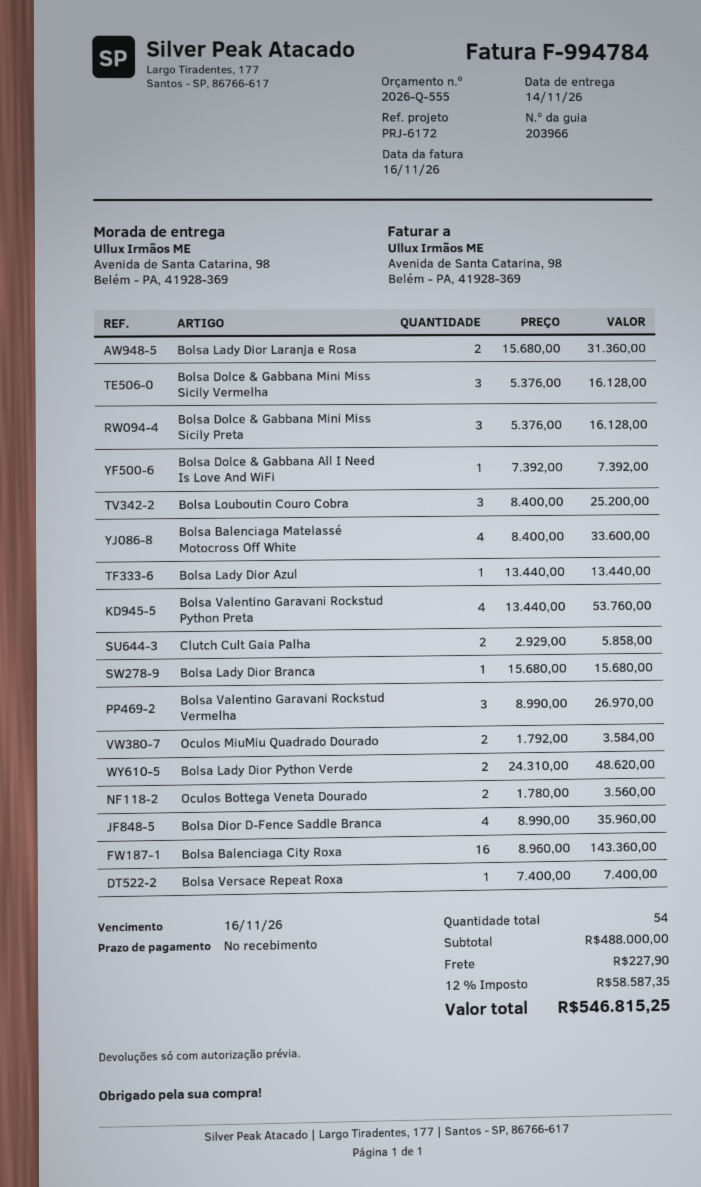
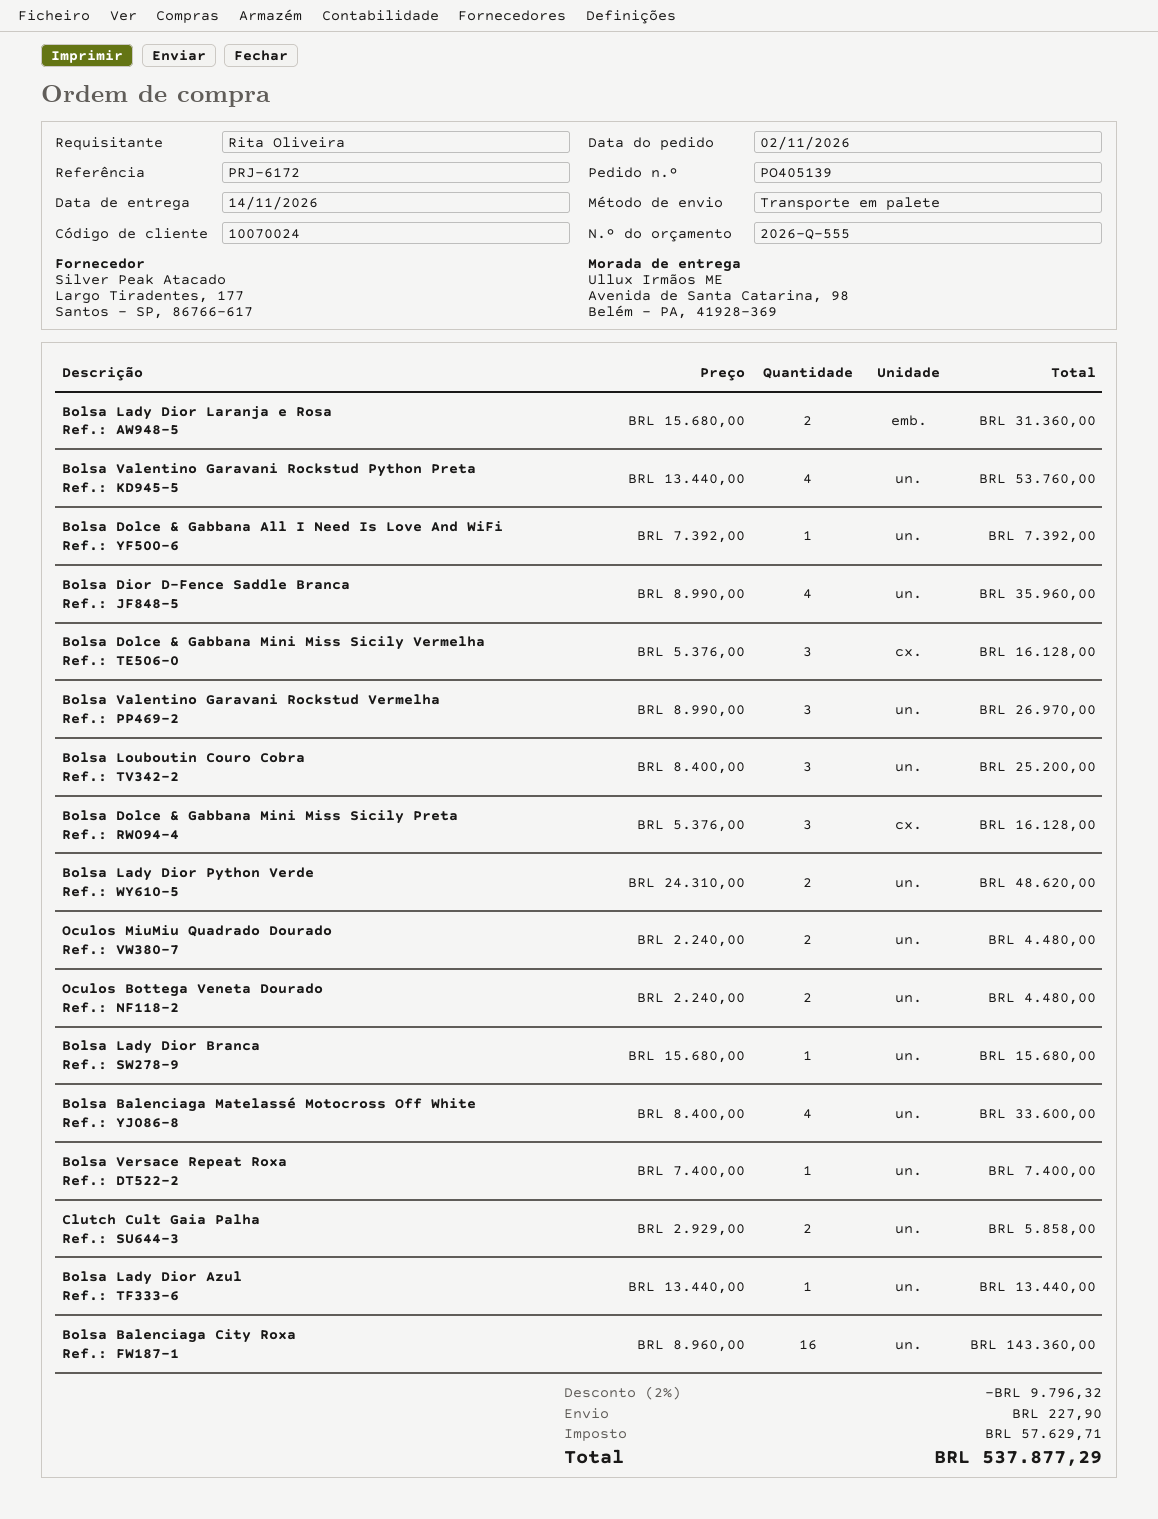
Oculos MiuMiu Quadrado Dourado: 2 x 1792.00 = 3584.00 -> 2 x 2240.00 = 4480.00
Oculos Bottega Veneta Dourado: 2 x 1780.00 = 3560.00 -> 2 x 2240.00 = 4480.00
discount: none -> 2% = 9796.32
tax: 58587.35 -> 57629.71
total: 546815.25 -> 537877.29

